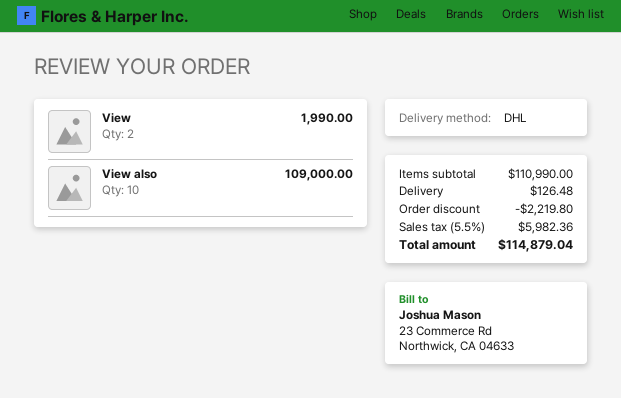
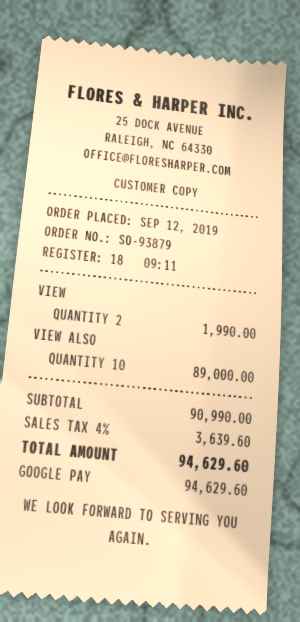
View also: 10 for 109000.00 -> 10 for 89000.00
subtotal: 110990.00 -> 90990.00
discount: 2219.80 -> none
shipping: 126.48 -> none
tax: 5.5% = 5982.36 -> 4% = 3639.60
total: 114879.04 -> 94629.60

